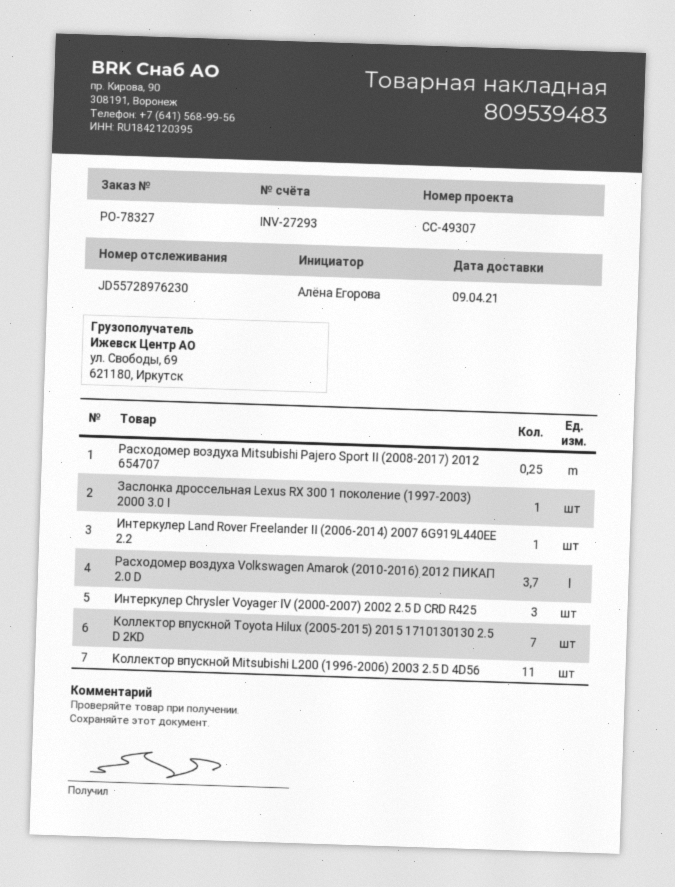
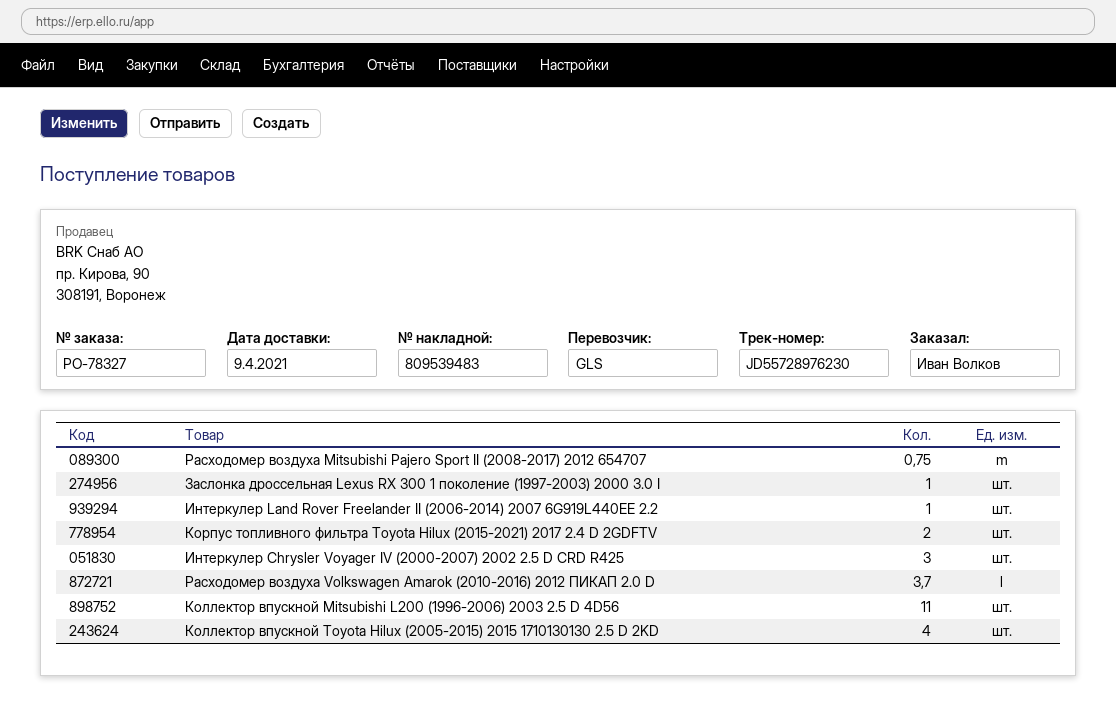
ordered by: Алёна Егорова -> Иван Волков
Расходомер воздуха Mitsubishi Pajero Sport II (2008-2017) 2012 654707: 0.25 -> 0.75
Коллектор впускной Toyota Hilux (2005-2015) 2015 1710130130 2.5 D 2KD: 7 -> 4
Корпус топливного фильтра Toyota Hilux (2015-2021) 2017 2.4 D 2GDFTV: none -> 2

